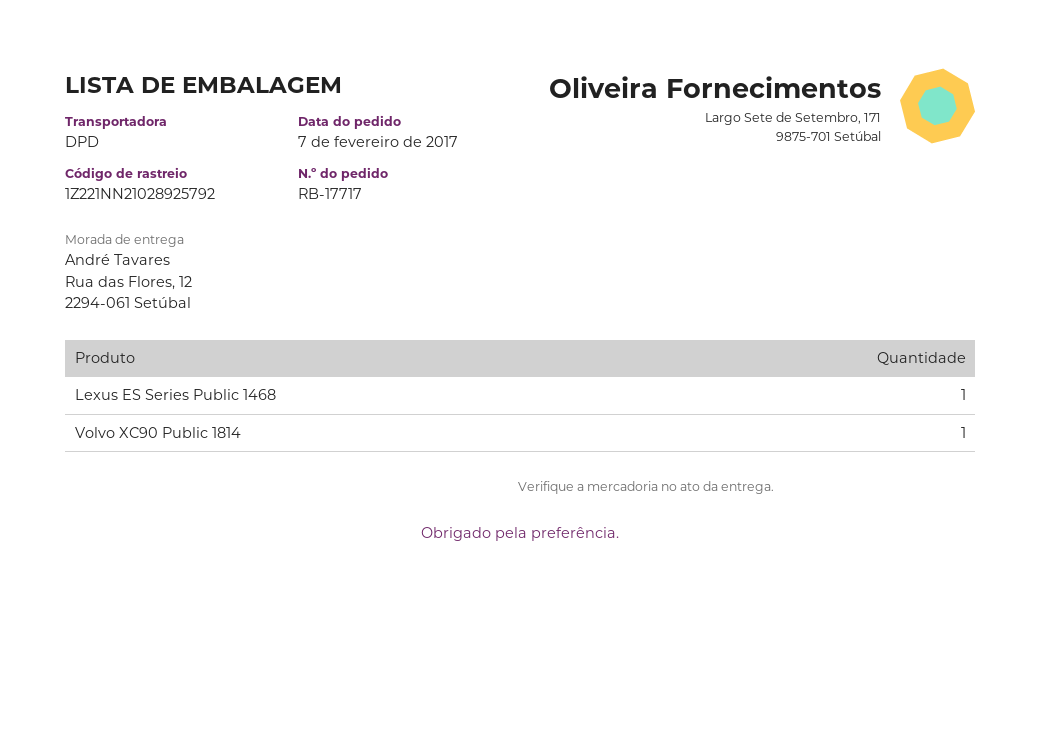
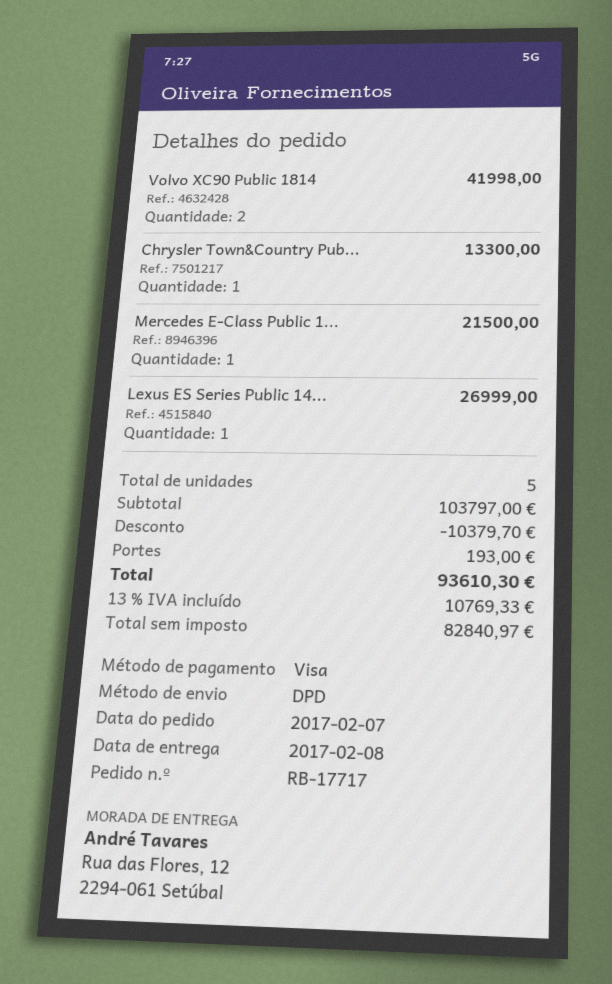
Volvo XC90 Public 1814: 1 -> 2
Chrysler Town&Country Pub...: none -> 1
Mercedes E-Class Public 1...: none -> 1

